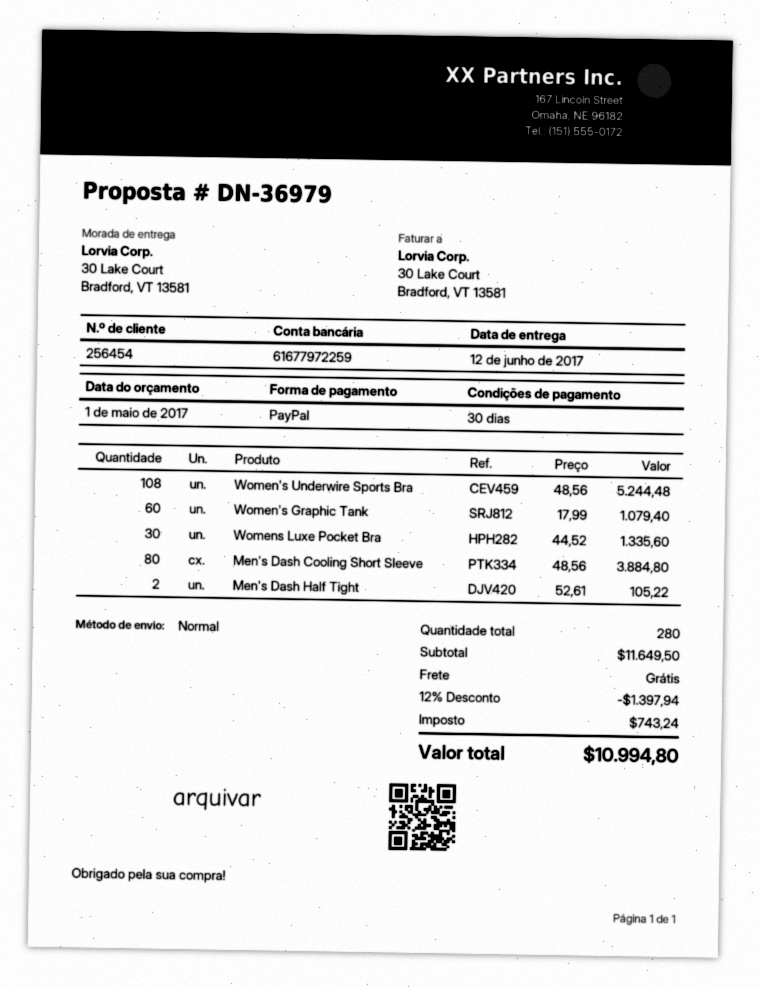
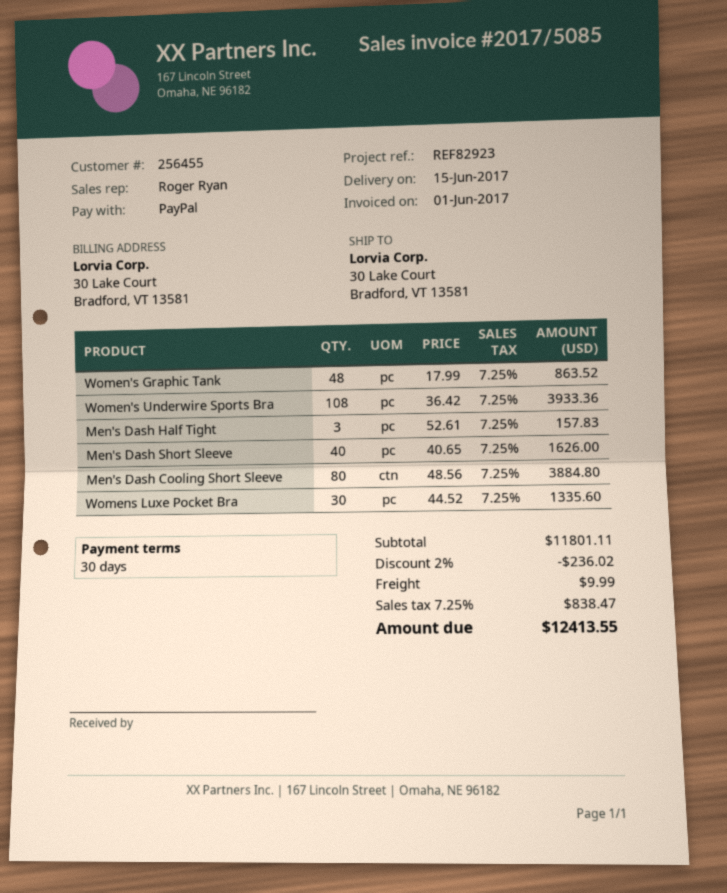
delivery date: 2017-06-12 -> 2017-06-15
customer number: 256454 -> 256455
Women's Underwire Sports Bra: 108 x 48.56 = 5244.48 -> 108 x 36.42 = 3933.36
Women's Graphic Tank: 60 x 17.99 = 1079.40 -> 48 x 17.99 = 863.52
Men's Dash Half Tight: 2 x 52.61 = 105.22 -> 3 x 52.61 = 157.83
Men's Dash Short Sleeve: none -> 40 x 40.65 = 1626.00
subtotal: 11649.50 -> 11801.11
discount: 12% = 1397.94 -> 2% = 236.02
shipping: 0.00 -> 9.99
tax: 743.24 -> 838.47
total: 10994.80 -> 12413.55

